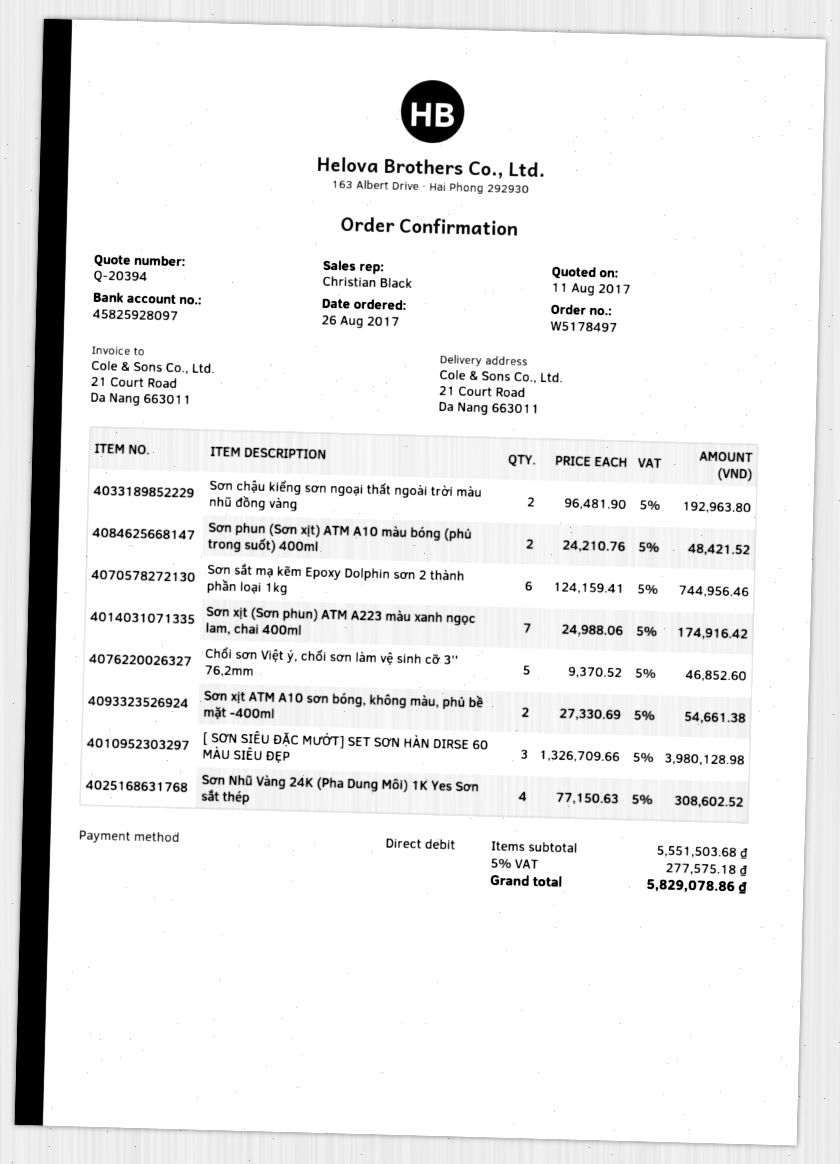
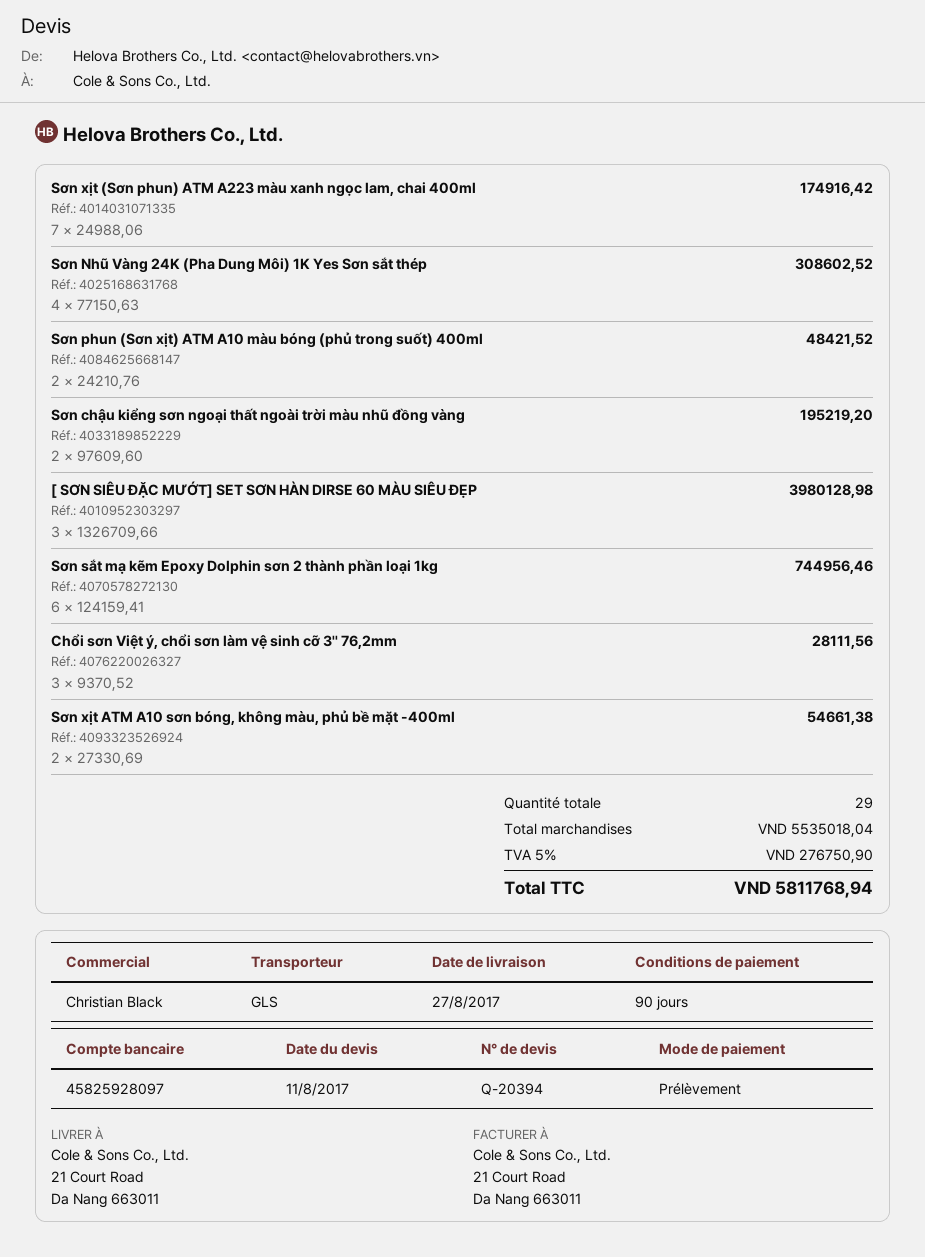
Sơn chậu kiểng sơn ngoại thất ngoài trời màu nhũ đồng vàng: 2 x 96481.90 = 192963.80 -> 2 x 97609.60 = 195219.20
Chổi sơn Việt ý, chổi sơn làm vệ sinh cỡ 3'' 76,2mm: 5 x 9370.52 = 46852.60 -> 3 x 9370.52 = 28111.56
subtotal: 5551503.68 -> 5535018.04
tax: 5% = 277575.18 -> 5% = 276750.90
total: 5829078.86 -> 5811768.94

